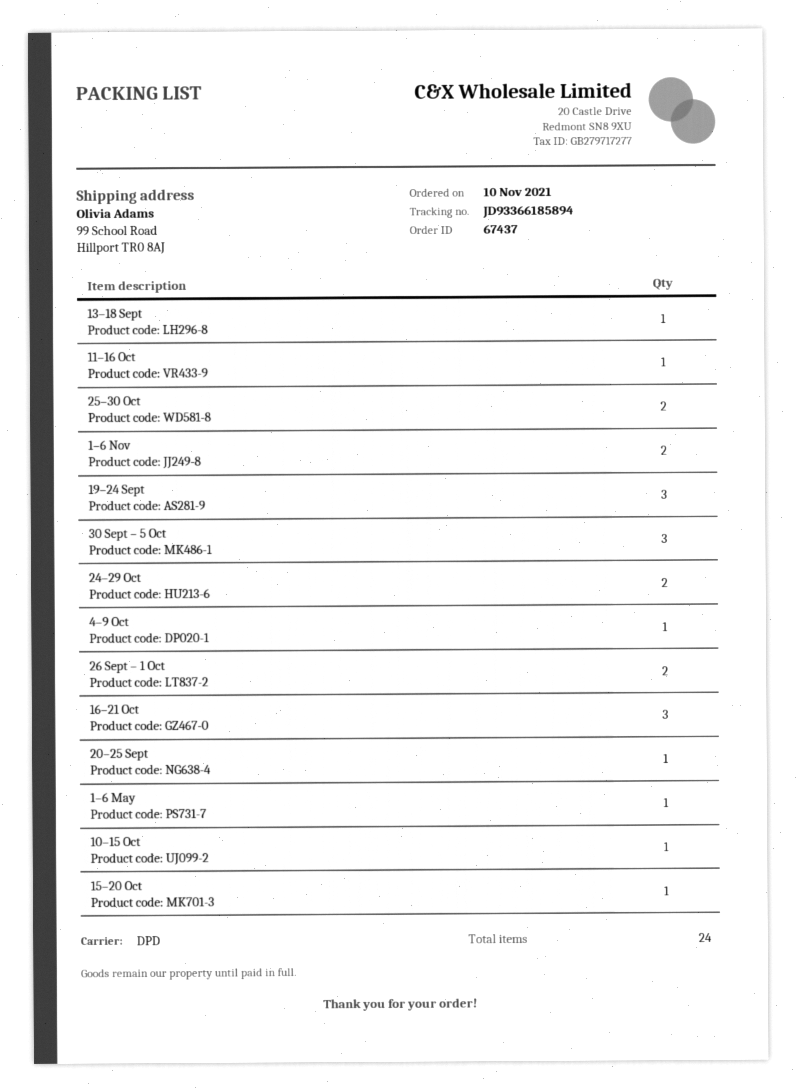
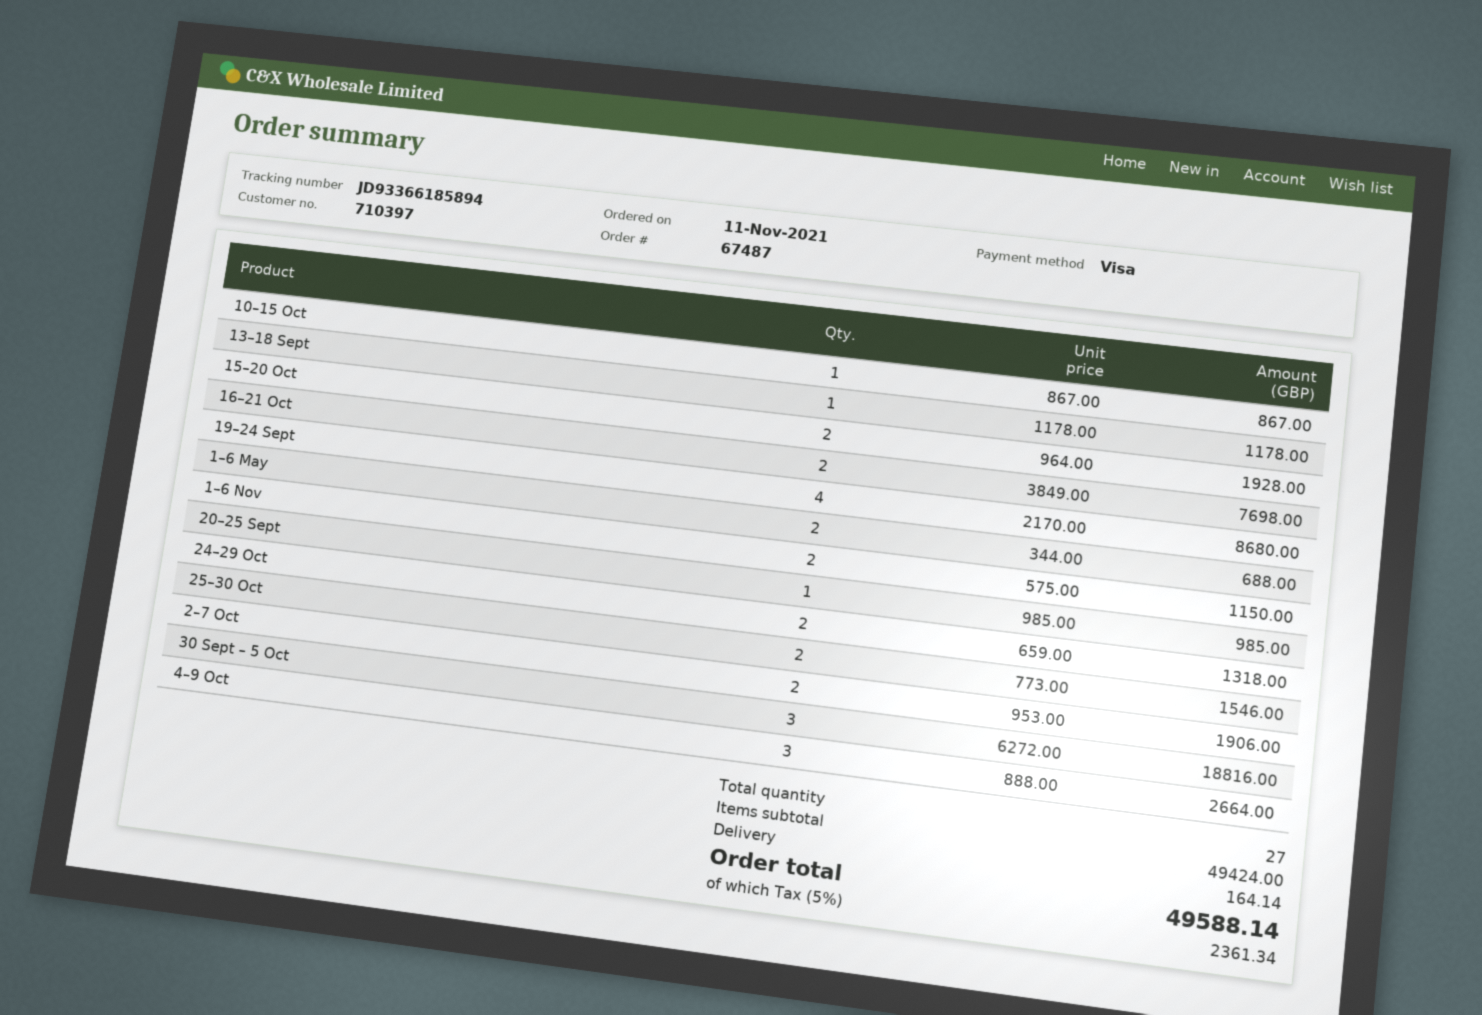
order number: 67437 -> 67487
order date: 2021-11-10 -> 2021-11-11
11–16 Oct: 1 -> none
19–24 Sept: 3 -> 4
4–9 Oct: 1 -> 3
26 Sept – 1 Oct: 2 -> none
16–21 Oct: 3 -> 2
1–6 May: 1 -> 2
15–20 Oct: 1 -> 2
2–7 Oct: none -> 2
total quantity: 24 -> 27

